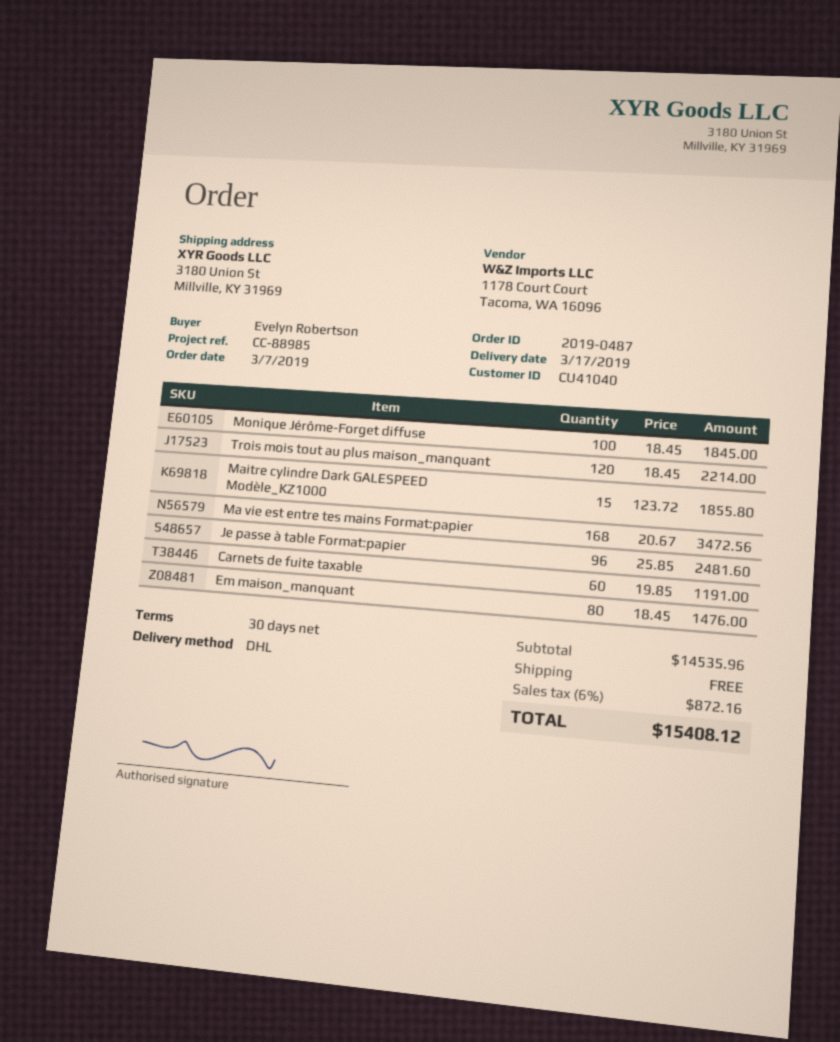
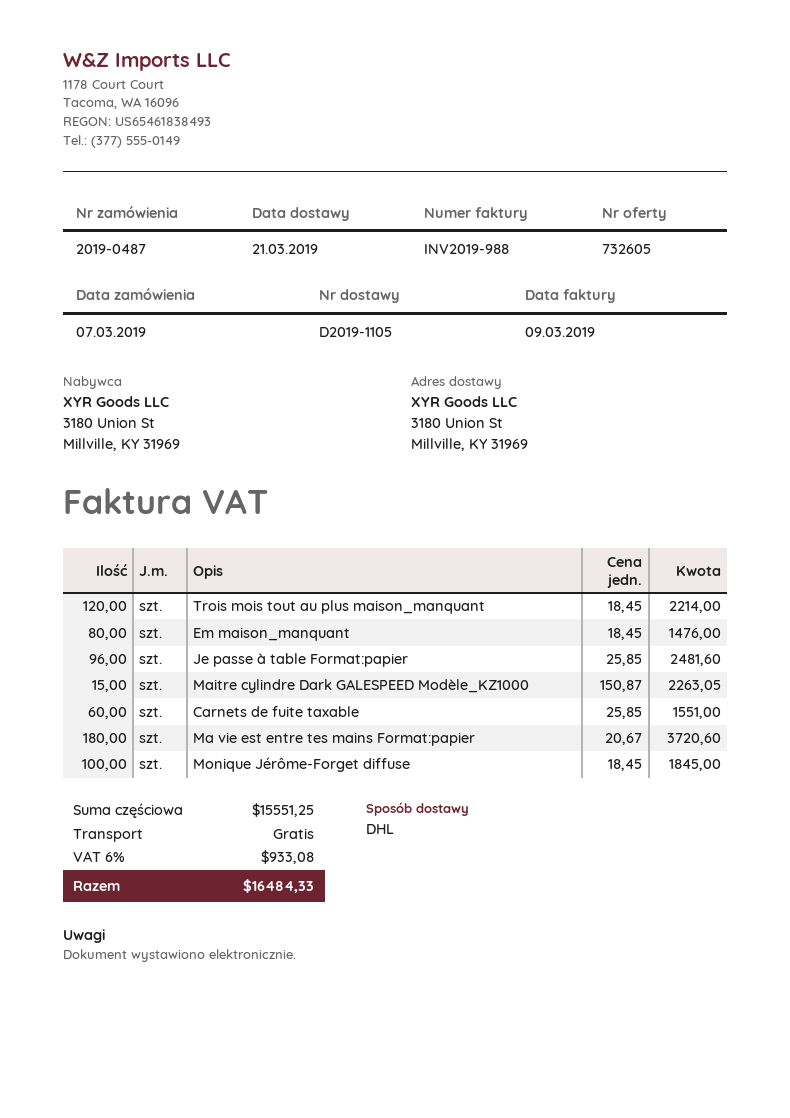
delivery date: 2019-03-17 -> 2019-03-21
Maitre cylindre Dark GALESPEED Modèle_KZ1000: 15 x 123.72 = 1855.80 -> 15 x 150.87 = 2263.05
Ma vie est entre tes mains Format:papier: 168 x 20.67 = 3472.56 -> 180 x 20.67 = 3720.60
Carnets de fuite taxable: 60 x 19.85 = 1191.00 -> 60 x 25.85 = 1551.00
subtotal: 14535.96 -> 15551.25
tax: 6% = 872.16 -> 6% = 933.08
total: 15408.12 -> 16484.33

